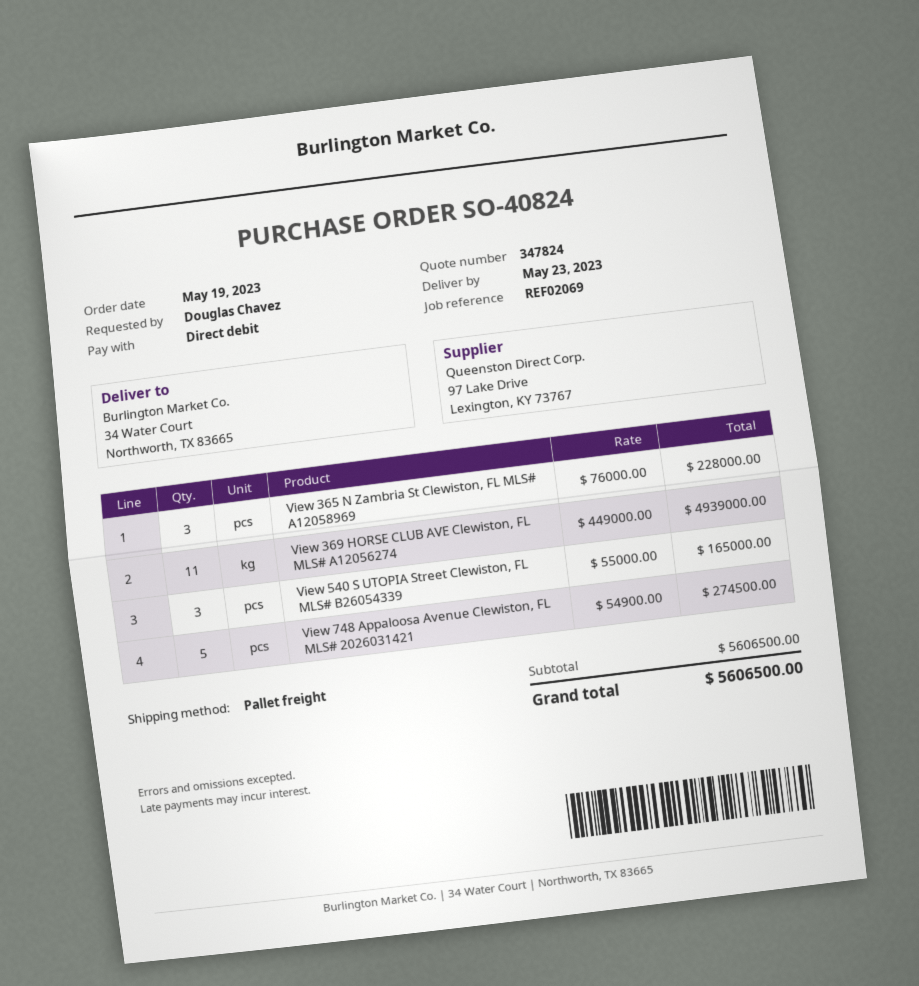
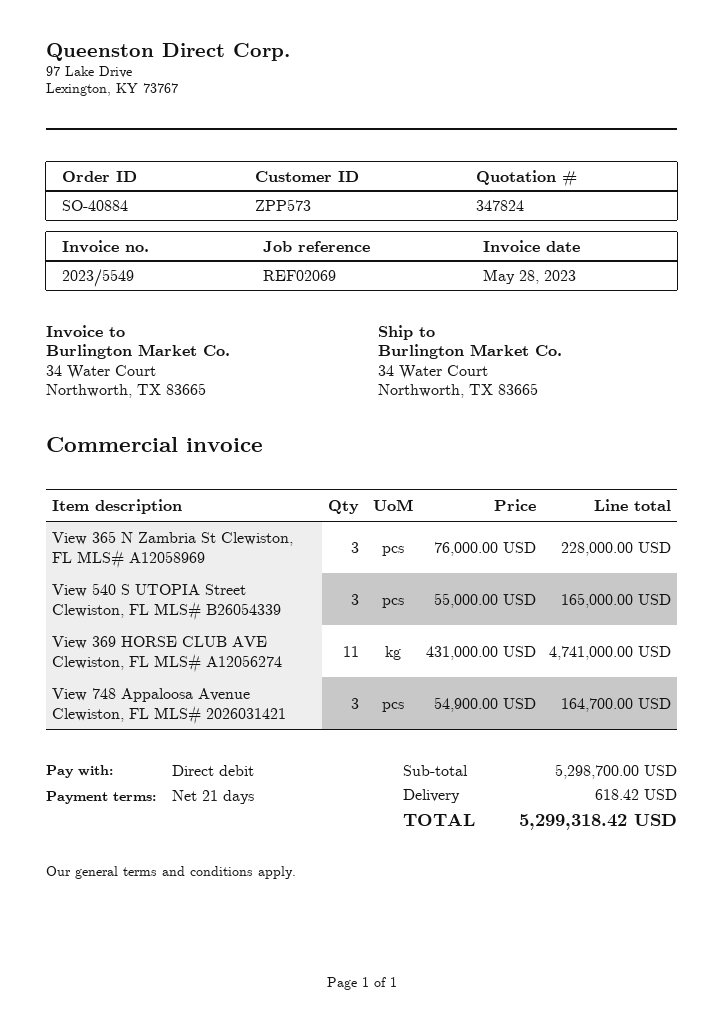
order number: SO-40824 -> SO-40884
View 369 HORSE CLUB AVE Clewiston, FL MLS# A12056274: 11 x 449000.00 = 4939000.00 -> 11 x 431000.00 = 4741000.00
View 748 Appaloosa Avenue Clewiston, FL MLS# 2026031421: 5 x 54900.00 = 274500.00 -> 3 x 54900.00 = 164700.00
subtotal: 5606500.00 -> 5298700.00
shipping: none -> 618.42
total: 5606500.00 -> 5299318.42

